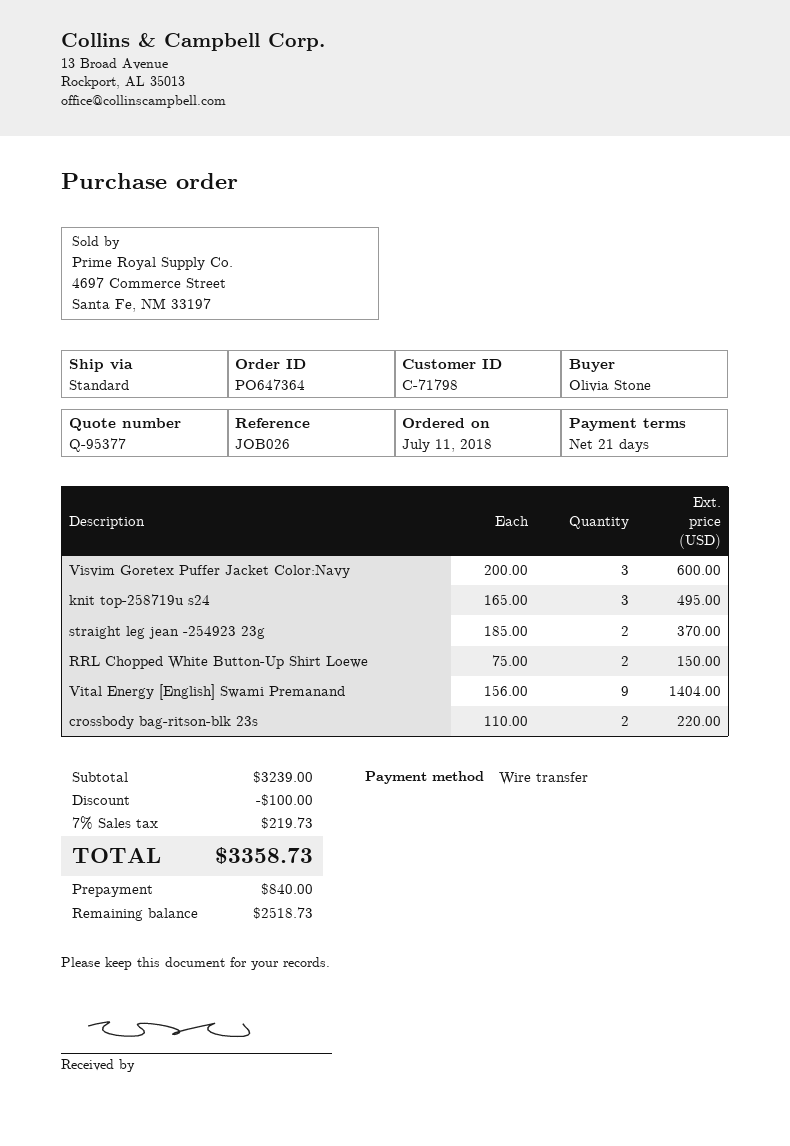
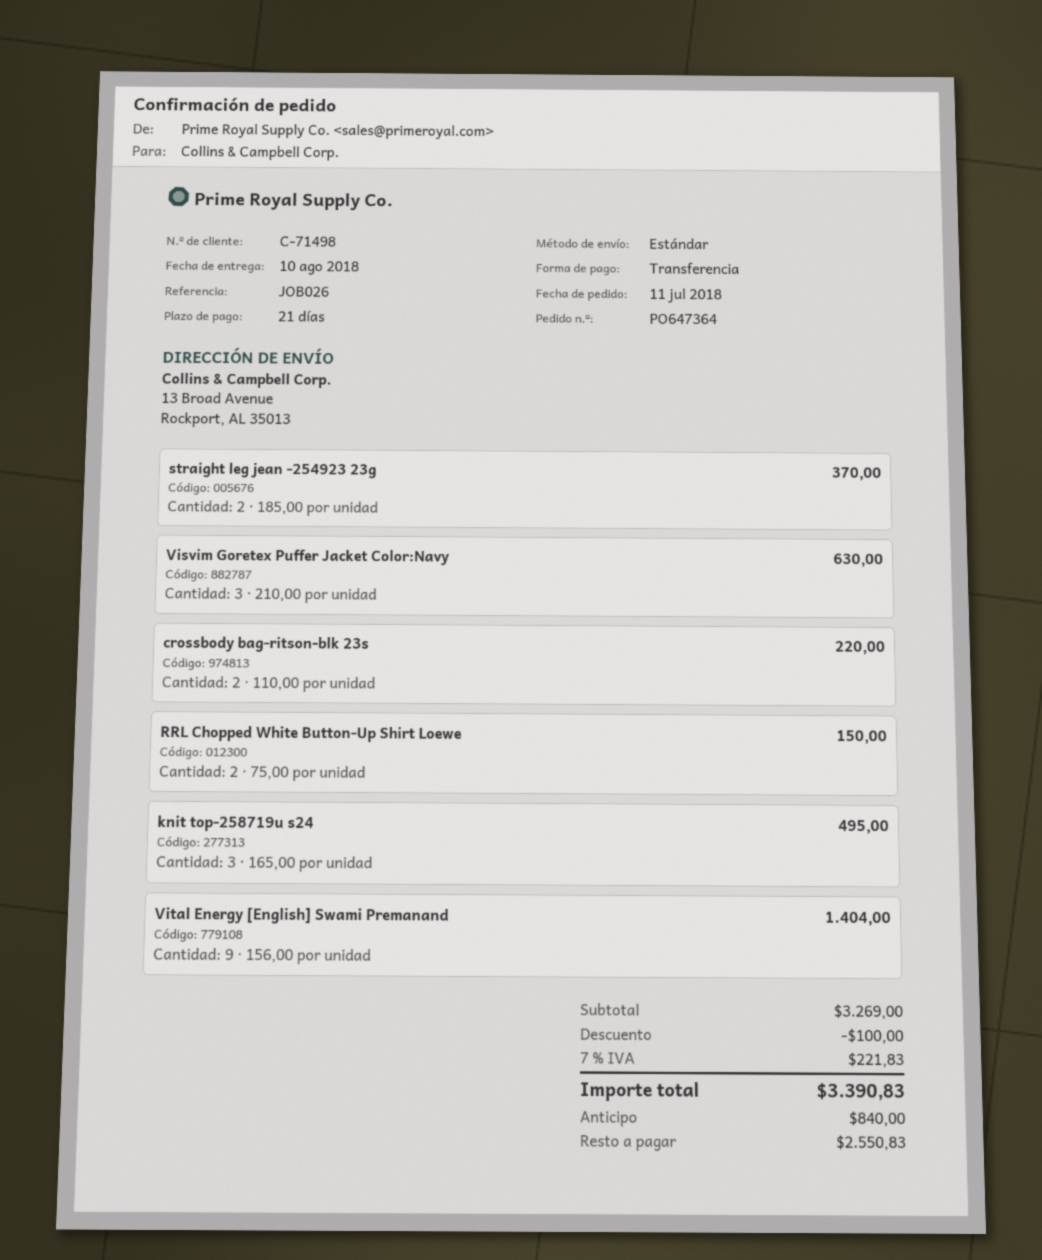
customer number: C-71798 -> C-71498
Visvim Goretex Puffer Jacket Color:Navy: 3 x 200.00 = 600.00 -> 3 x 210.00 = 630.00
subtotal: 3239.00 -> 3269.00
tax: 7% = 219.73 -> 7% = 221.83
total: 3358.73 -> 3390.83
balance: 2518.73 -> 2550.83

